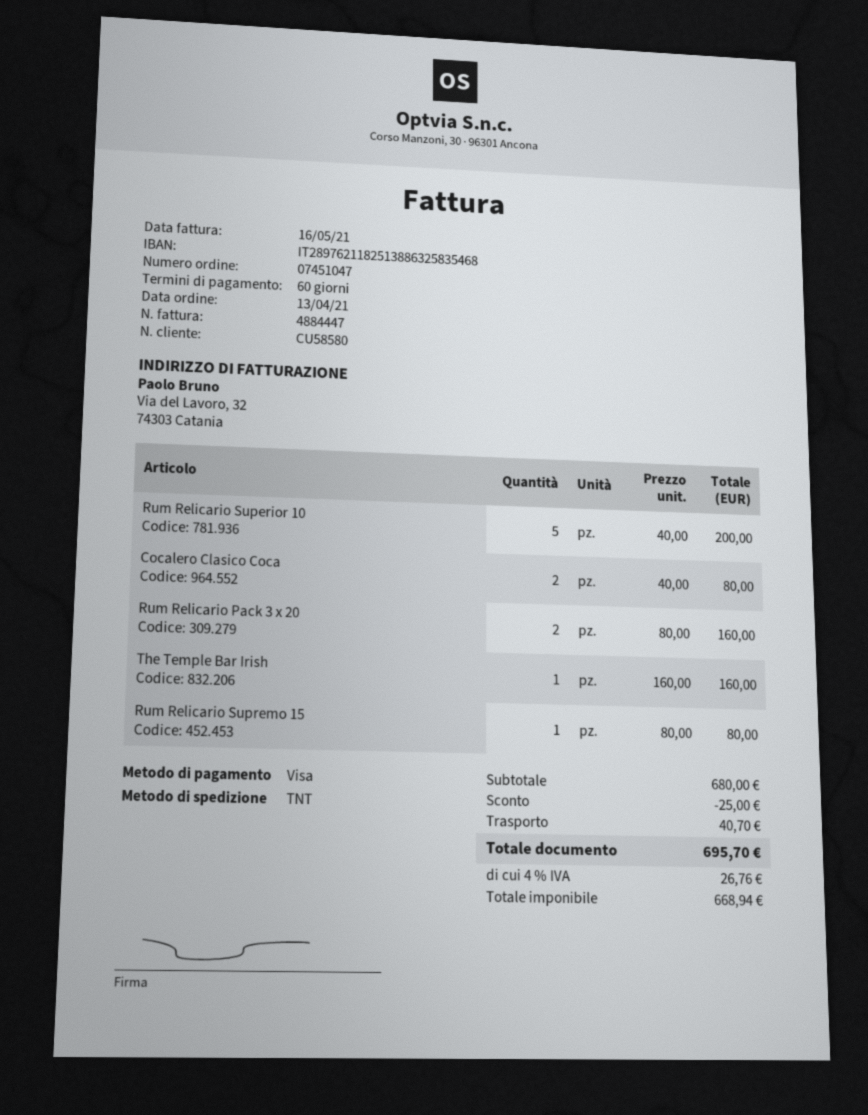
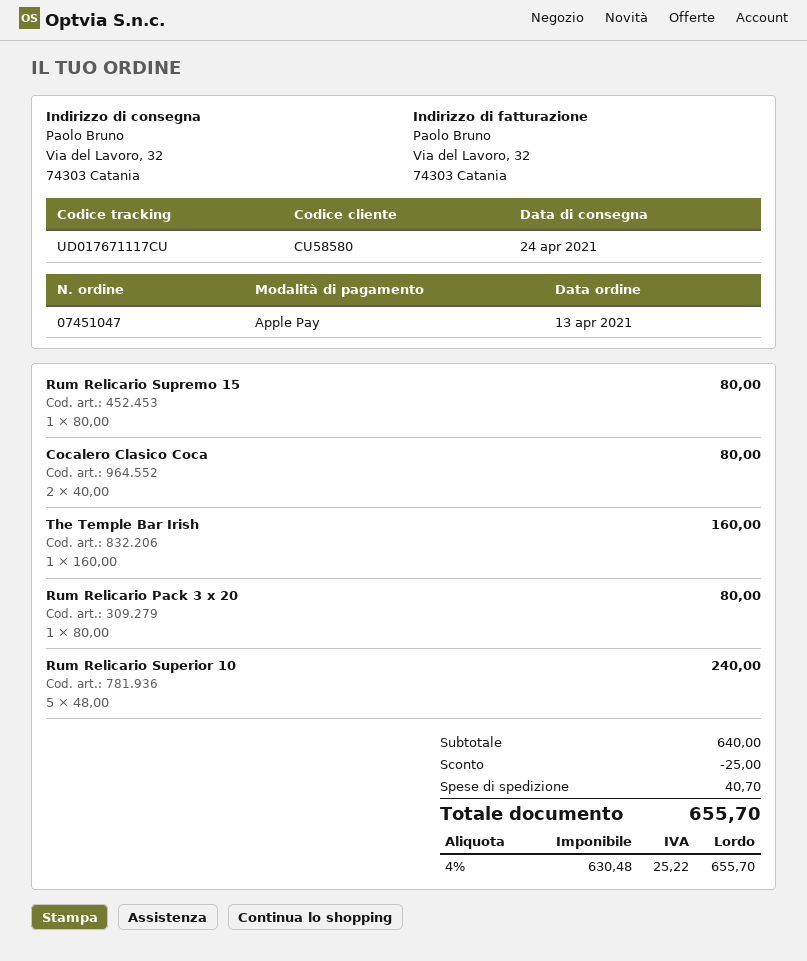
payment method: Visa -> Apple Pay
Rum Relicario Superior 10: 5 x 40.00 = 200.00 -> 5 x 48.00 = 240.00
Rum Relicario Pack 3 x 20: 2 x 80.00 = 160.00 -> 1 x 80.00 = 80.00
subtotal: 680.00 -> 640.00
net: 668.94 -> 630.48
tax: 4% = 26.76 -> 4% = 25.22
total: 695.70 -> 655.70

